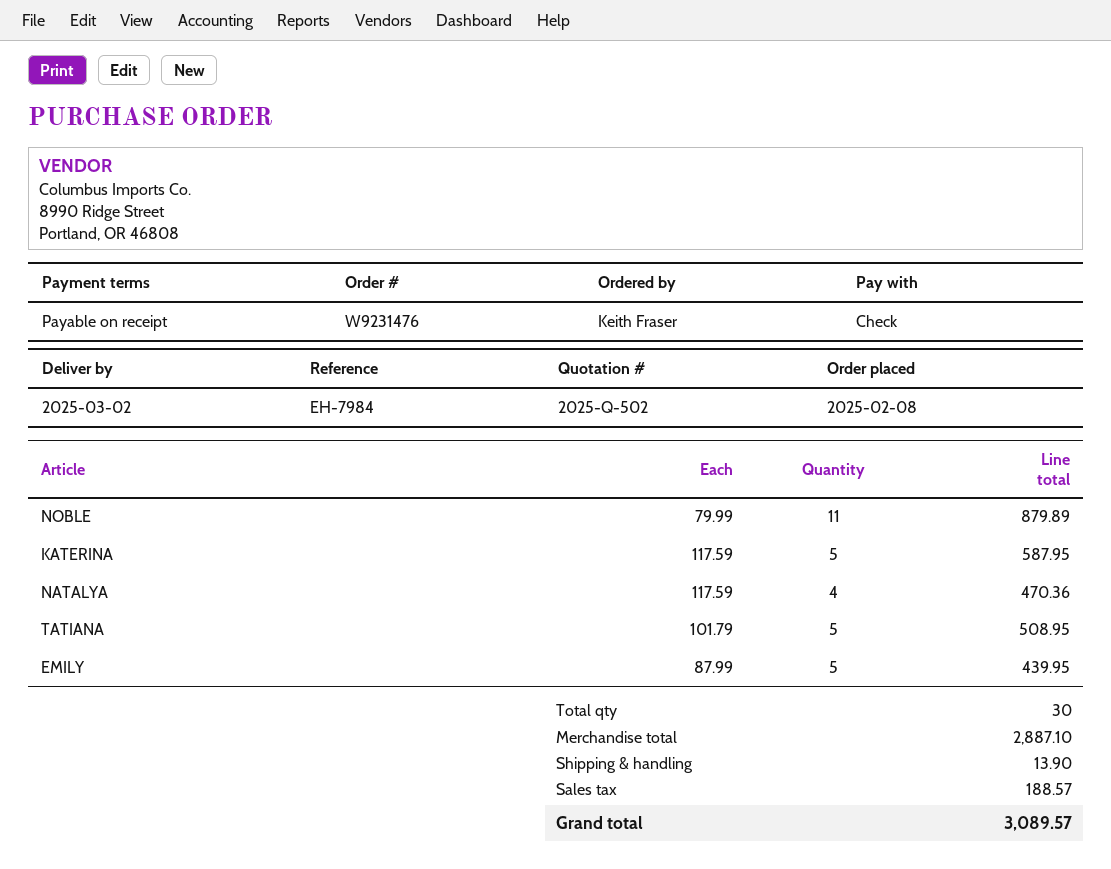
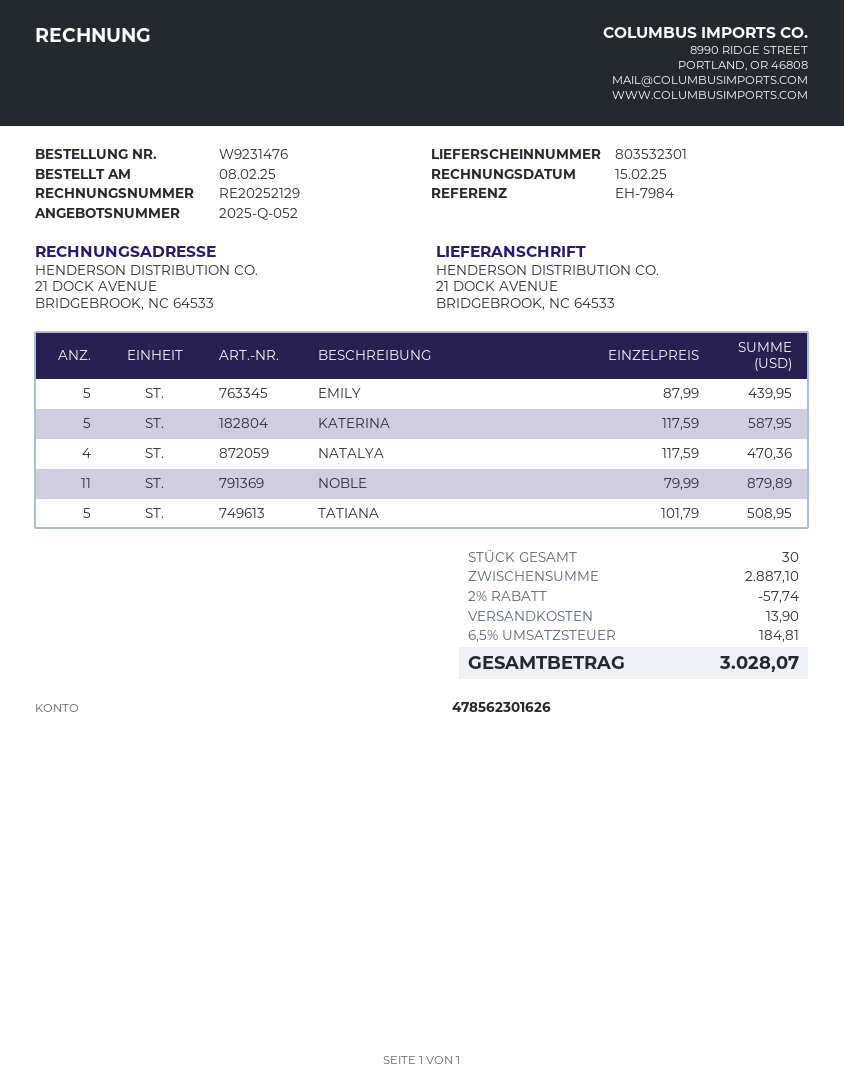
quote number: 2025-Q-502 -> 2025-Q-052
discount: none -> 2% = 57.74
tax: 188.57 -> 184.81
total: 3089.57 -> 3028.07

